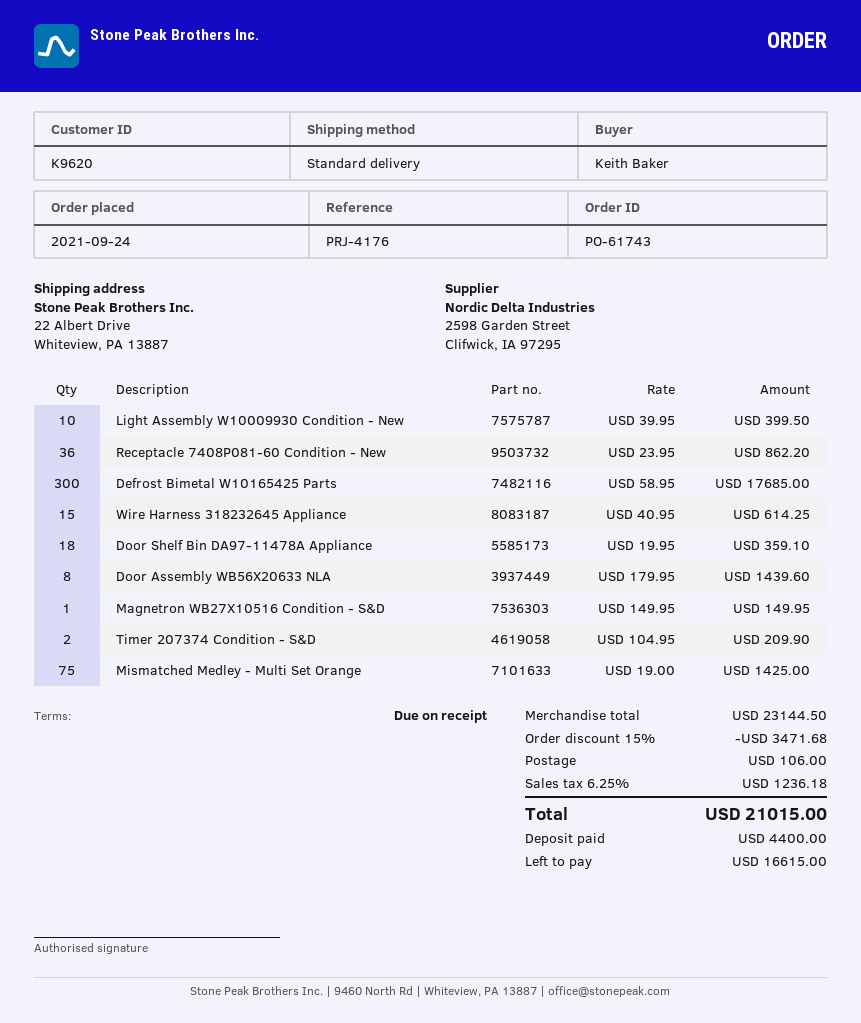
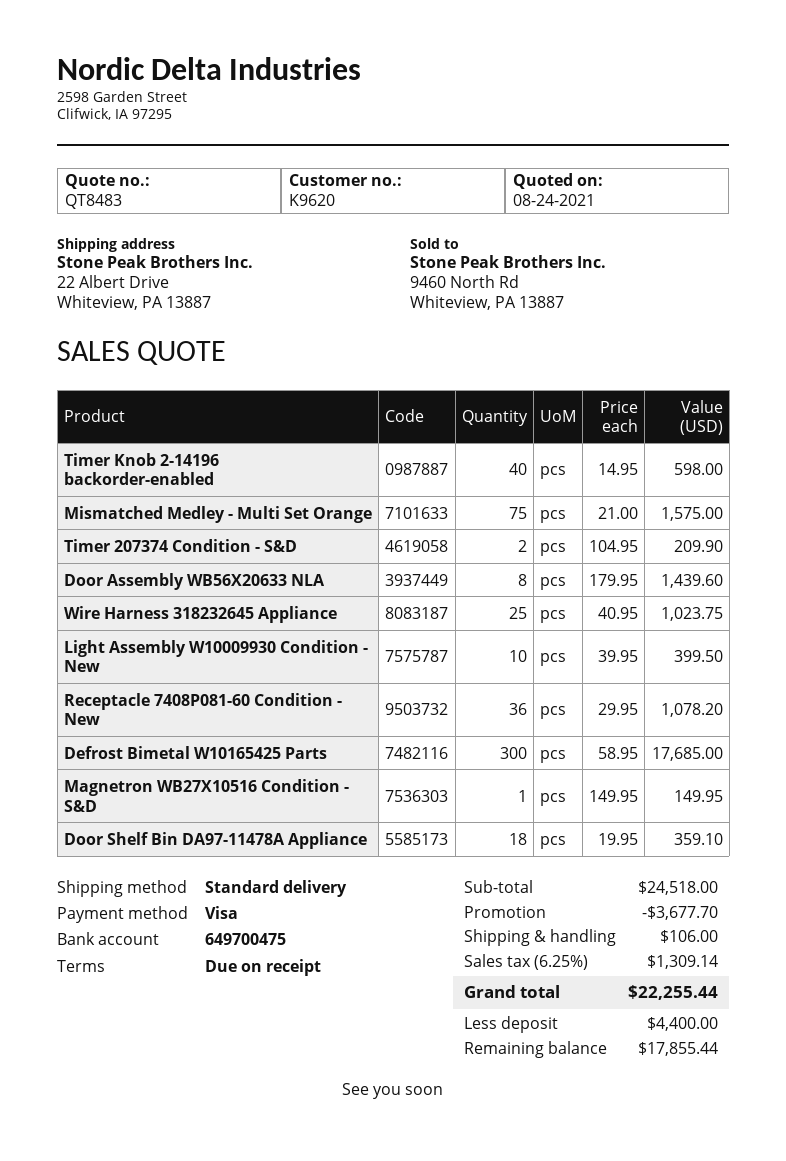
Receptacle 7408P081-60 Condition - New: 36 x 23.95 = 862.20 -> 36 x 29.95 = 1078.20
Wire Harness 318232645 Appliance: 15 x 40.95 = 614.25 -> 25 x 40.95 = 1023.75
Mismatched Medley - Multi Set Orange: 75 x 19.00 = 1425.00 -> 75 x 21.00 = 1575.00
Timer Knob 2-14196 backorder-enabled: none -> 40 x 14.95 = 598.00
subtotal: 23144.50 -> 24518.00
discount: 3471.68 -> 3677.70
tax: 6.25% = 1236.18 -> 6.25% = 1309.14
total: 21015.00 -> 22255.44
balance: 16615.00 -> 17855.44

